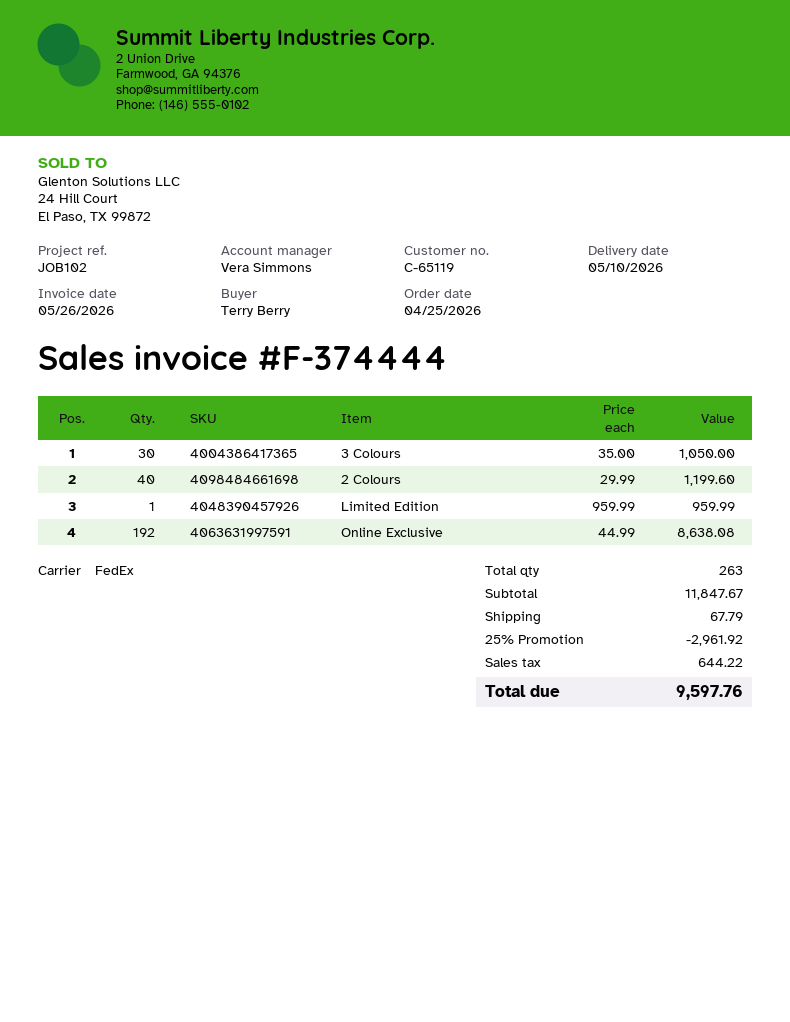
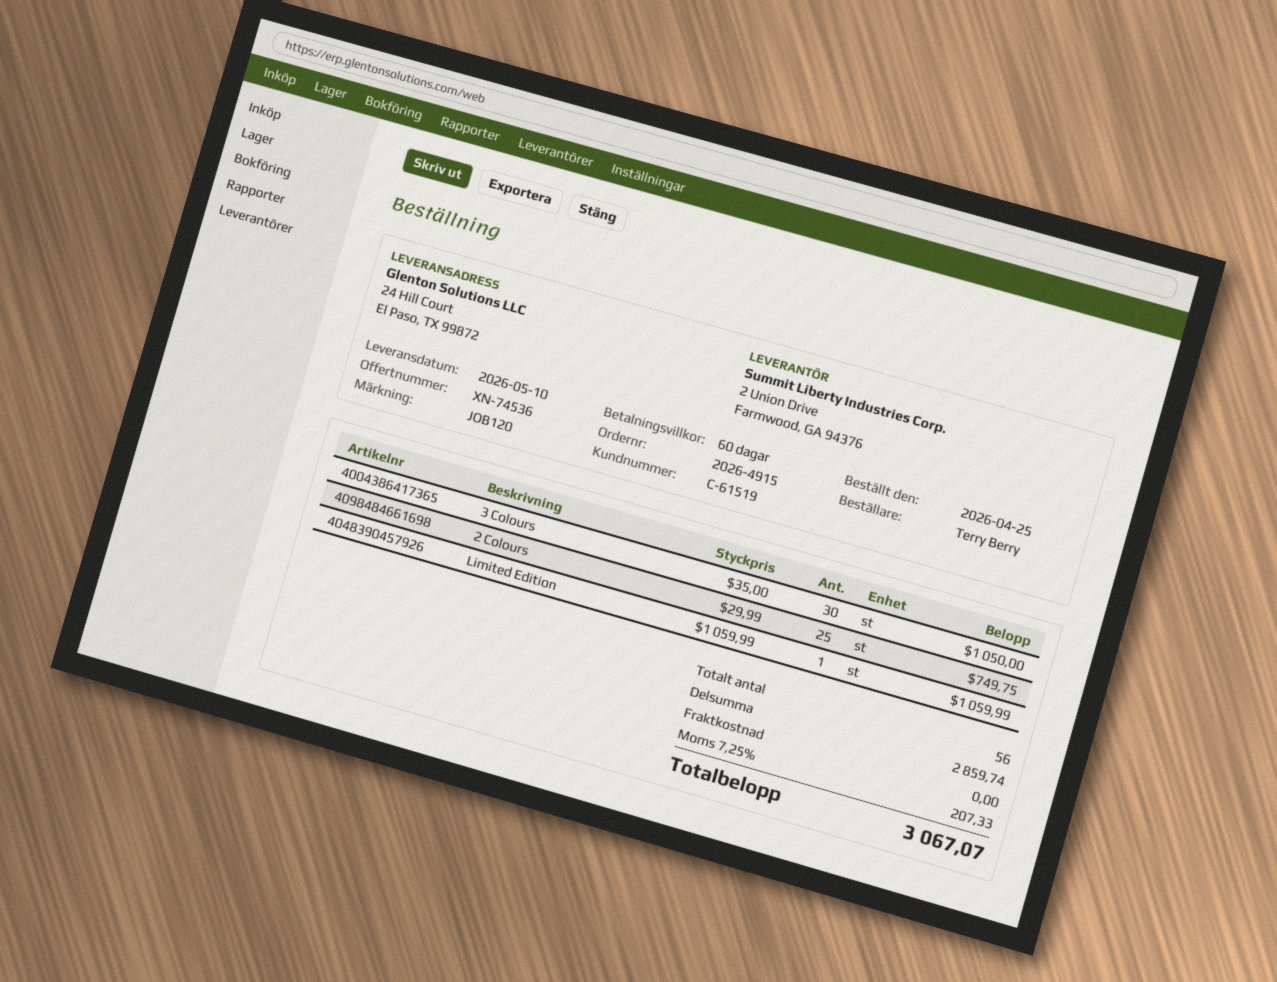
customer number: C-65119 -> C-61519
reference: JOB102 -> JOB120
2 Colours: 40 x 29.99 = 1199.60 -> 25 x 29.99 = 749.75
Limited Edition: 1 x 959.99 = 959.99 -> 1 x 1059.99 = 1059.99
Online Exclusive: 192 x 44.99 = 8638.08 -> none
total quantity: 263 -> 56
subtotal: 11847.67 -> 2859.74
discount: 25% = 2961.92 -> none
shipping: 67.79 -> 0.00
tax: 644.22 -> 207.33
total: 9597.76 -> 3067.07

